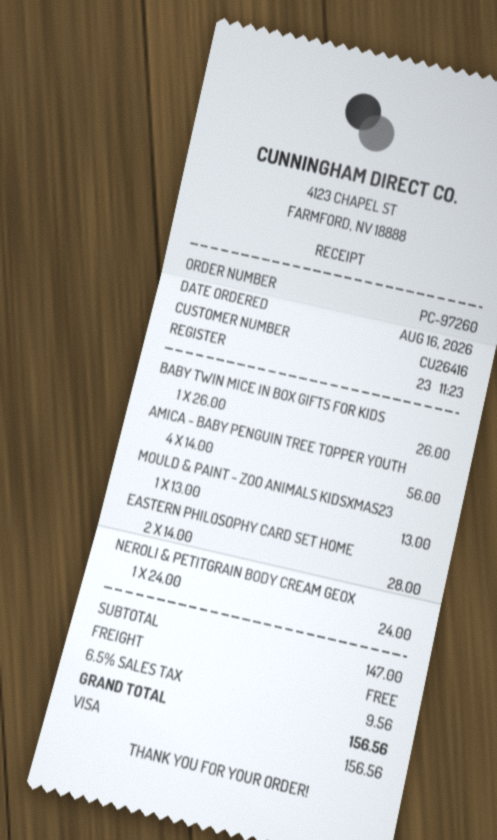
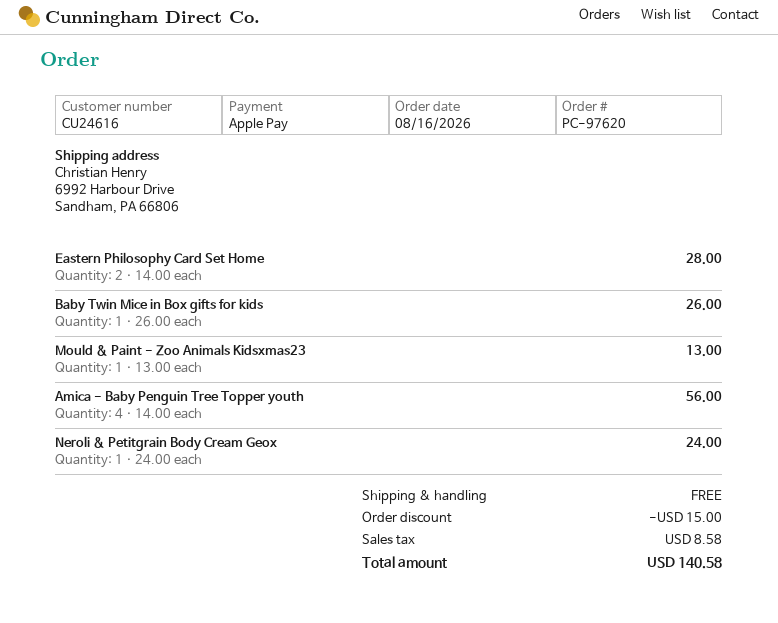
order number: PC-97260 -> PC-97620
customer number: CU26416 -> CU24616
payment method: Visa -> Apple Pay
discount: none -> 15.00
tax: 9.56 -> 8.58
total: 156.56 -> 140.58

